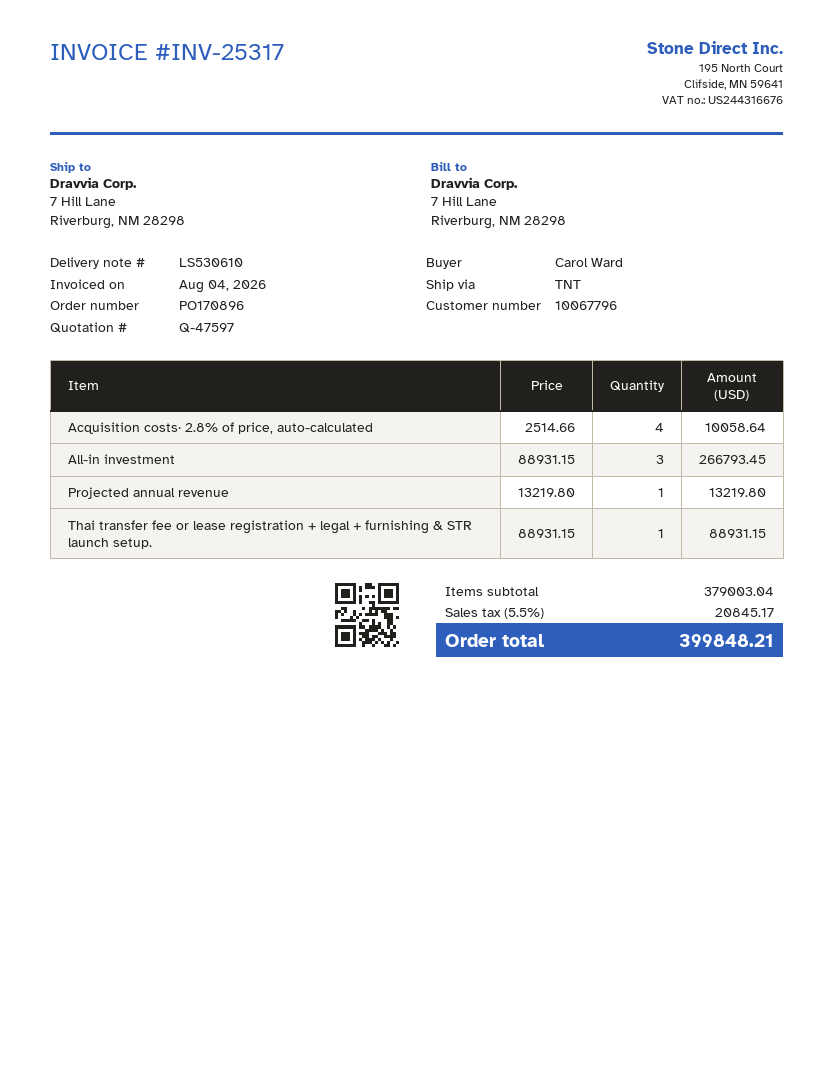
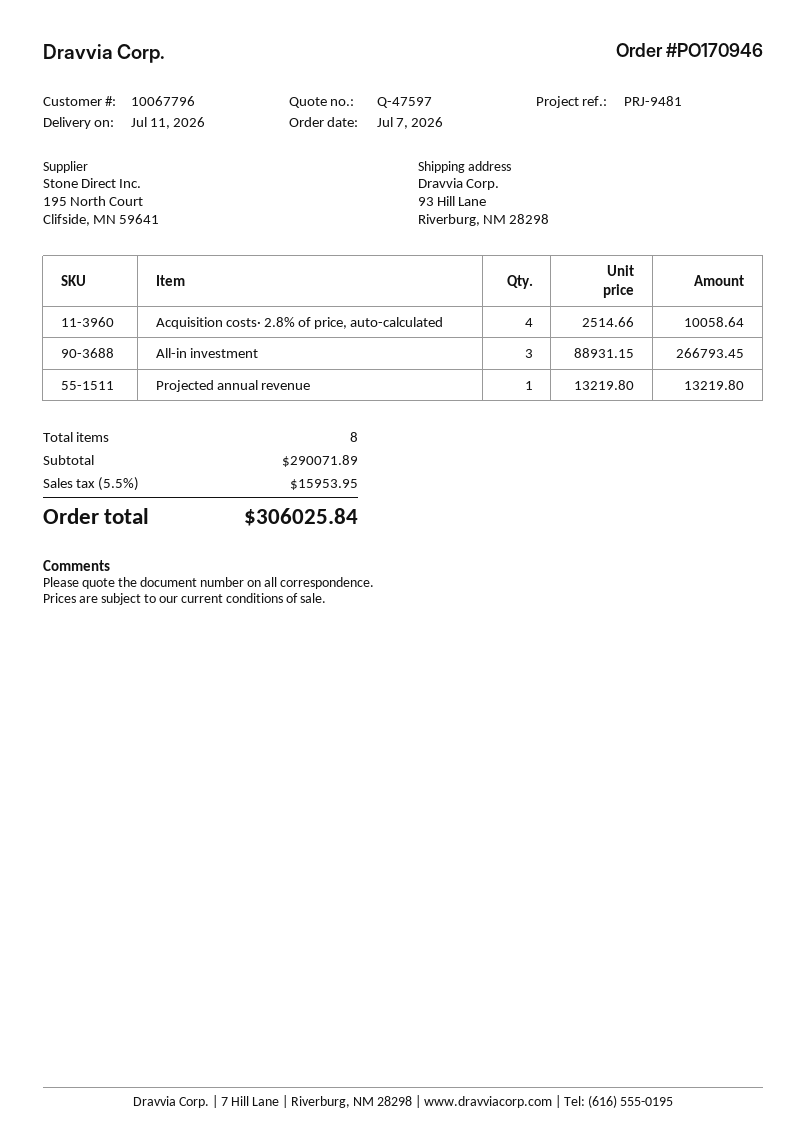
order number: PO170896 -> PO170946
ship to: 7 Hill Lane, Riverburg, NM 28298 -> 93 Hill Lane, Riverburg, NM 28298
Thai transfer fee or lease registration + legal + furnishing & STR launch setup.: 1 x 88931.15 = 88931.15 -> none
subtotal: 379003.04 -> 290071.89
tax: 5.5% = 20845.17 -> 5.5% = 15953.95
total: 399848.21 -> 306025.84

